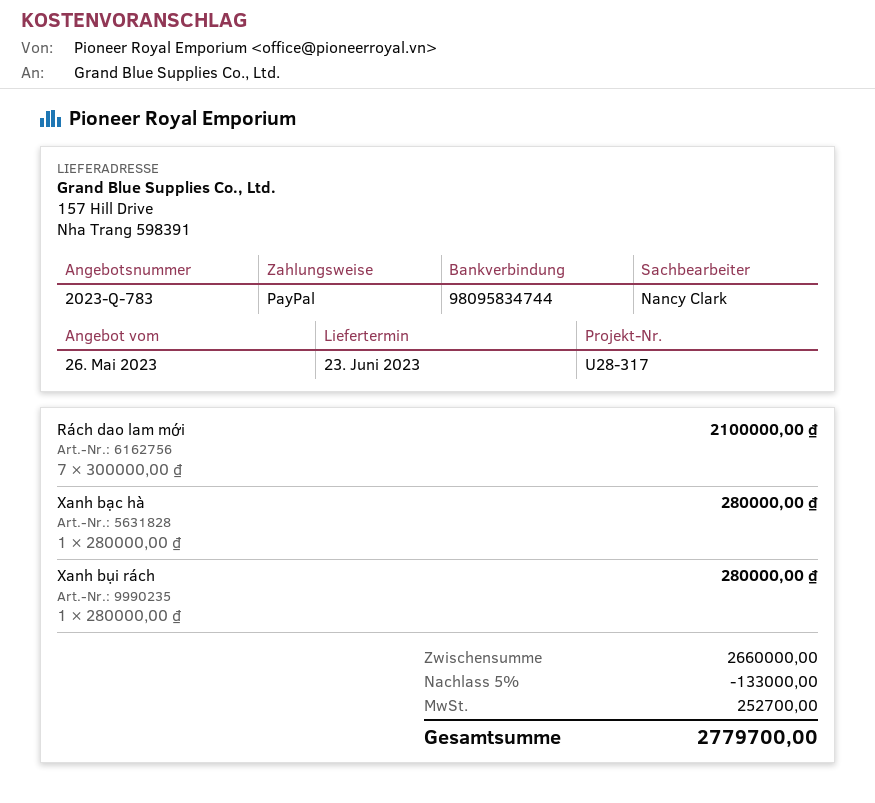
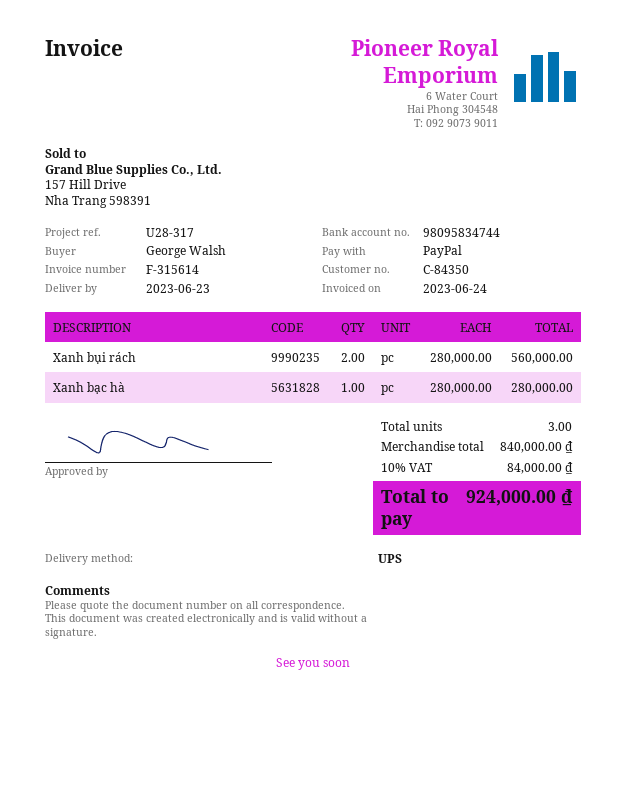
Rách dao lam mới: 7 x 300000.00 = 2100000.00 -> none
Xanh bụi rách: 1 x 280000.00 = 280000.00 -> 2 x 280000.00 = 560000.00
subtotal: 2660000.00 -> 840000.00
discount: 5% = 133000.00 -> none
tax: 252700.00 -> 84000.00
total: 2779700.00 -> 924000.00

